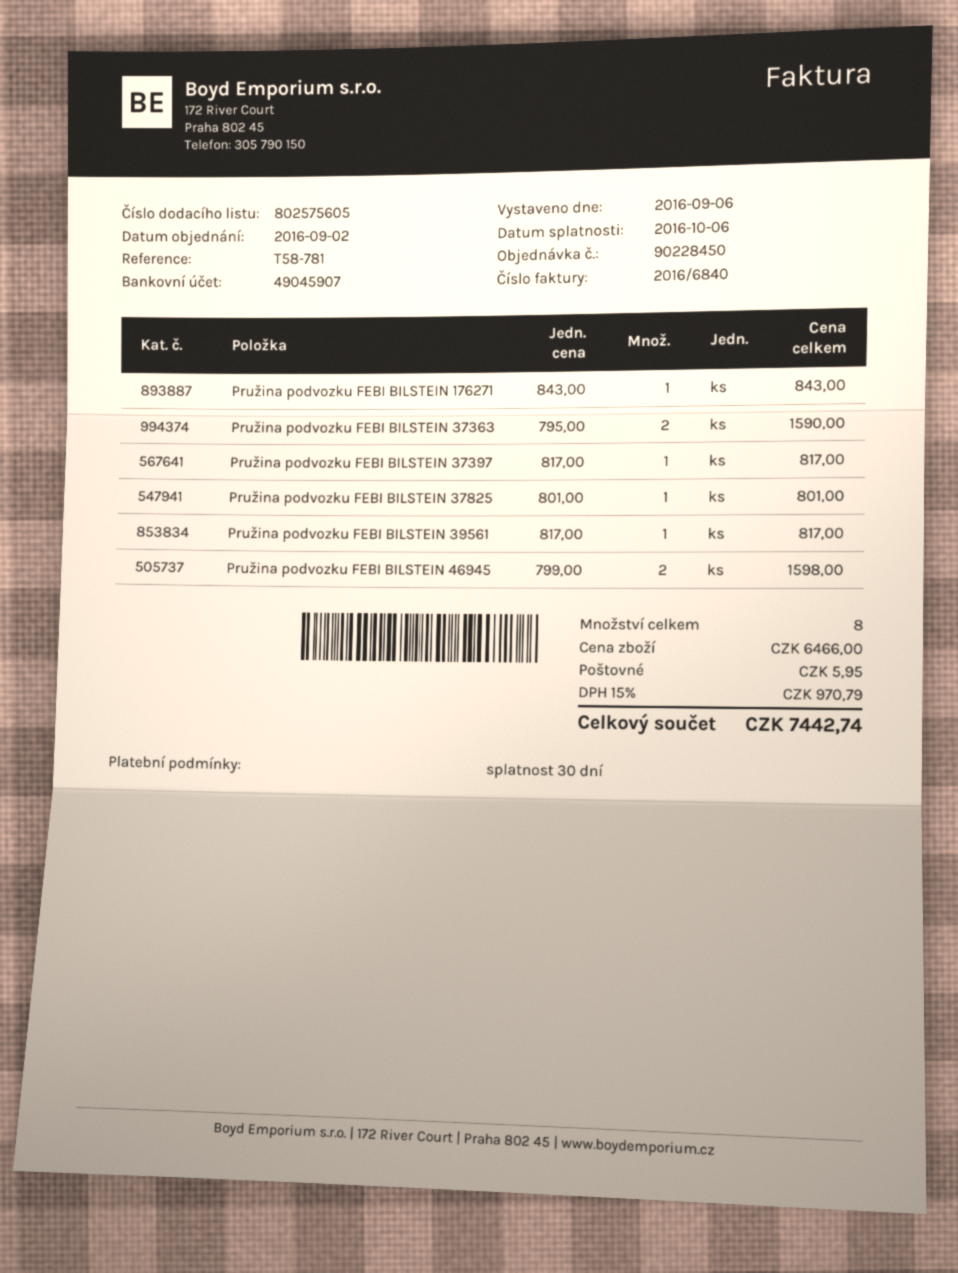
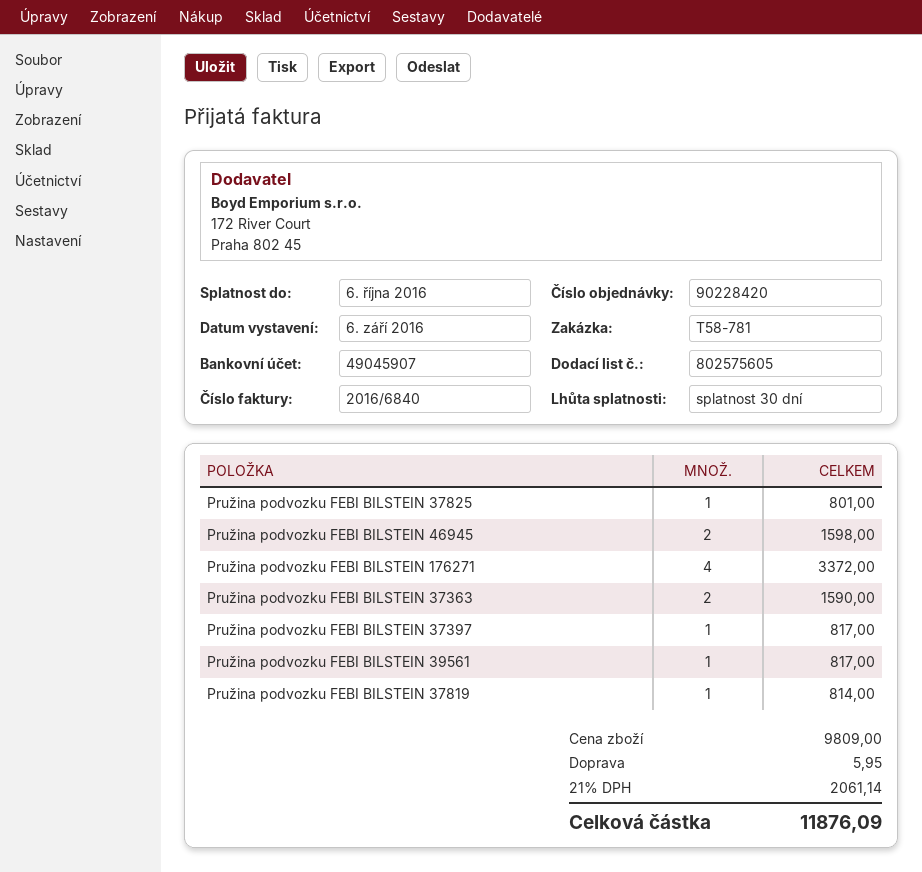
order number: 90228450 -> 90228420
Pružina podvozku FEBI BILSTEIN 176271: 1 for 843.00 -> 4 for 3372.00
Pružina podvozku FEBI BILSTEIN 37819: none -> 1 for 814.00
subtotal: 6466.00 -> 9809.00
tax: 15% = 970.79 -> 21% = 2061.14
total: 7442.74 -> 11876.09

